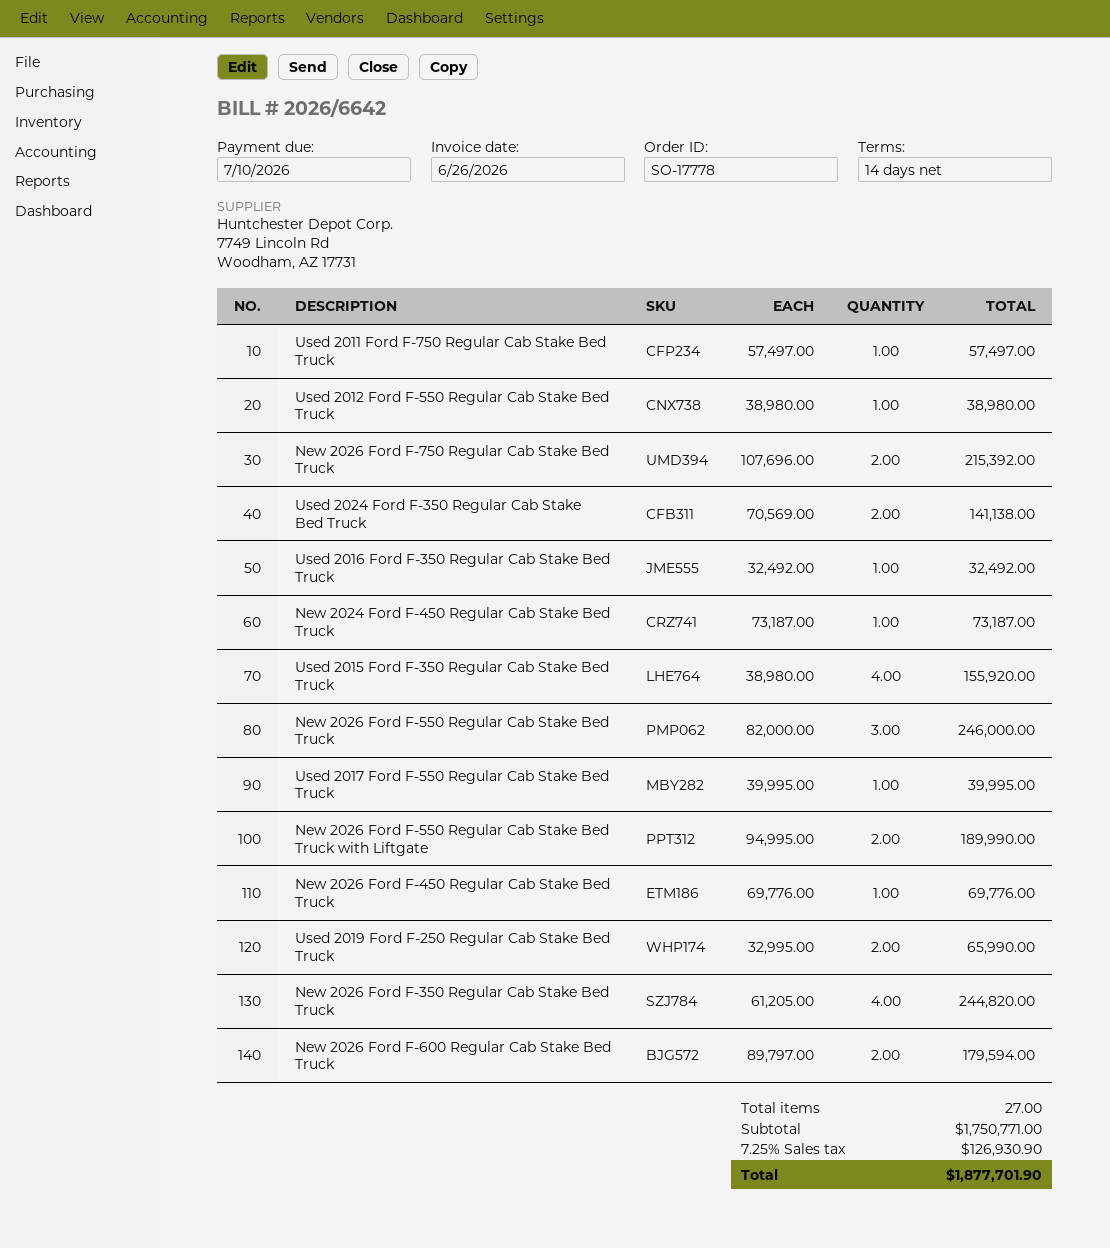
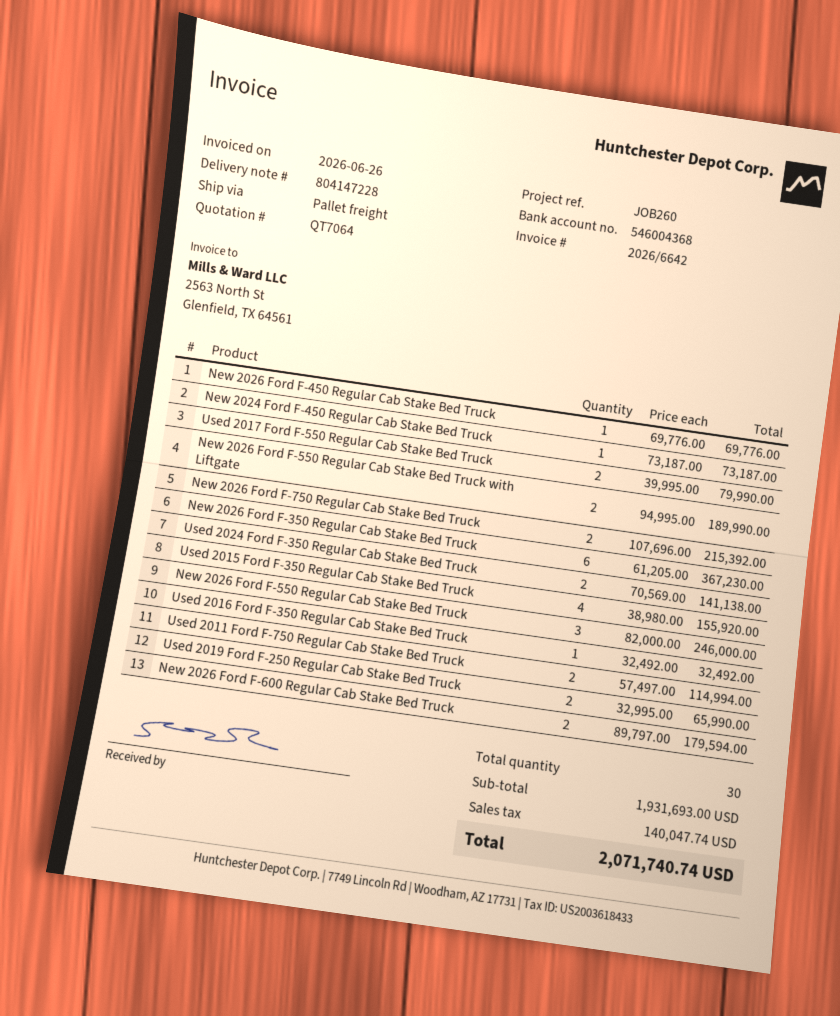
Used 2011 Ford F-750 Regular Cab Stake Bed Truck: 1 x 57497.00 = 57497.00 -> 2 x 57497.00 = 114994.00
Used 2012 Ford F-550 Regular Cab Stake Bed Truck: 1 x 38980.00 = 38980.00 -> none
Used 2017 Ford F-550 Regular Cab Stake Bed Truck: 1 x 39995.00 = 39995.00 -> 2 x 39995.00 = 79990.00
New 2026 Ford F-350 Regular Cab Stake Bed Truck: 4 x 61205.00 = 244820.00 -> 6 x 61205.00 = 367230.00
total quantity: 27 -> 30
subtotal: 1750771.00 -> 1931693.00
tax: 126930.90 -> 140047.74
total: 1877701.90 -> 2071740.74

